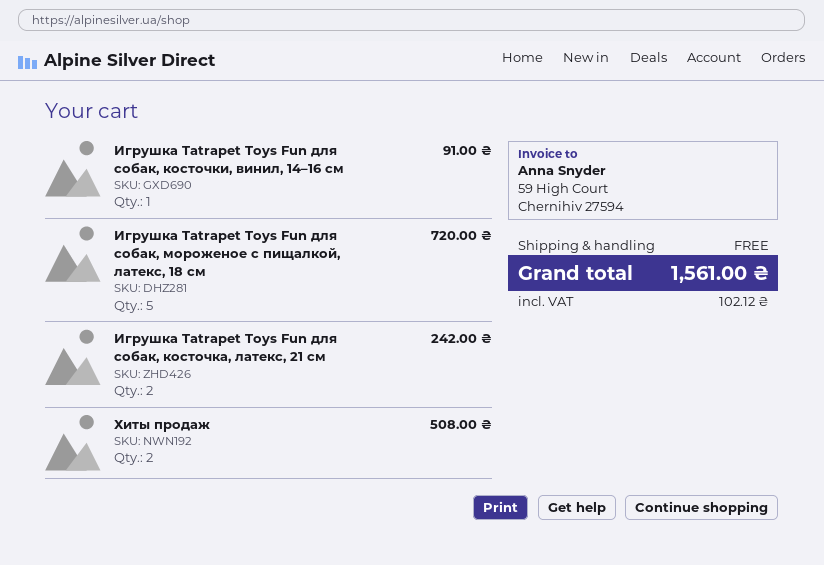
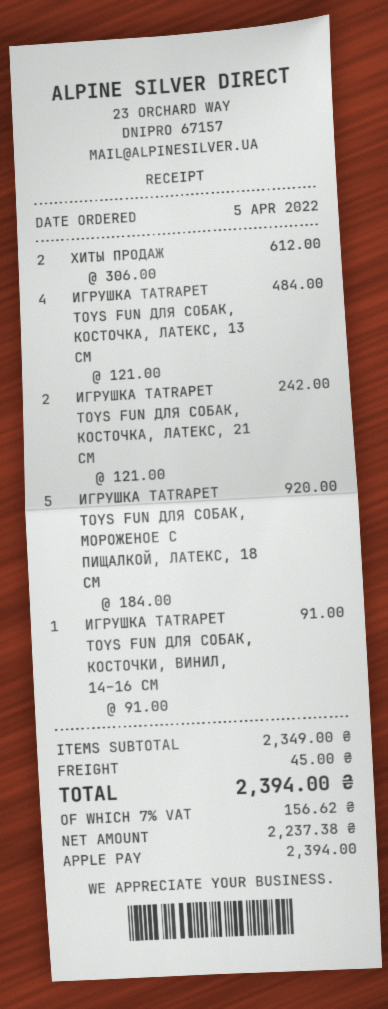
Игрушка Tatrapet Toys Fun для собак, мороженое с пищалкой, латекс, 18 см: 5 for 720.00 -> 5 for 920.00
Хиты продаж: 2 for 508.00 -> 2 for 612.00
ИГРУШКА TATRAPET TOYS FUN ДЛЯ СОБАК, КОСТОЧКА, ЛАТЕКС, 13 СМ: none -> 4 for 484.00
shipping: 0.00 -> 45.00
tax: 102.12 -> 156.62
total: 1561.00 -> 2394.00

